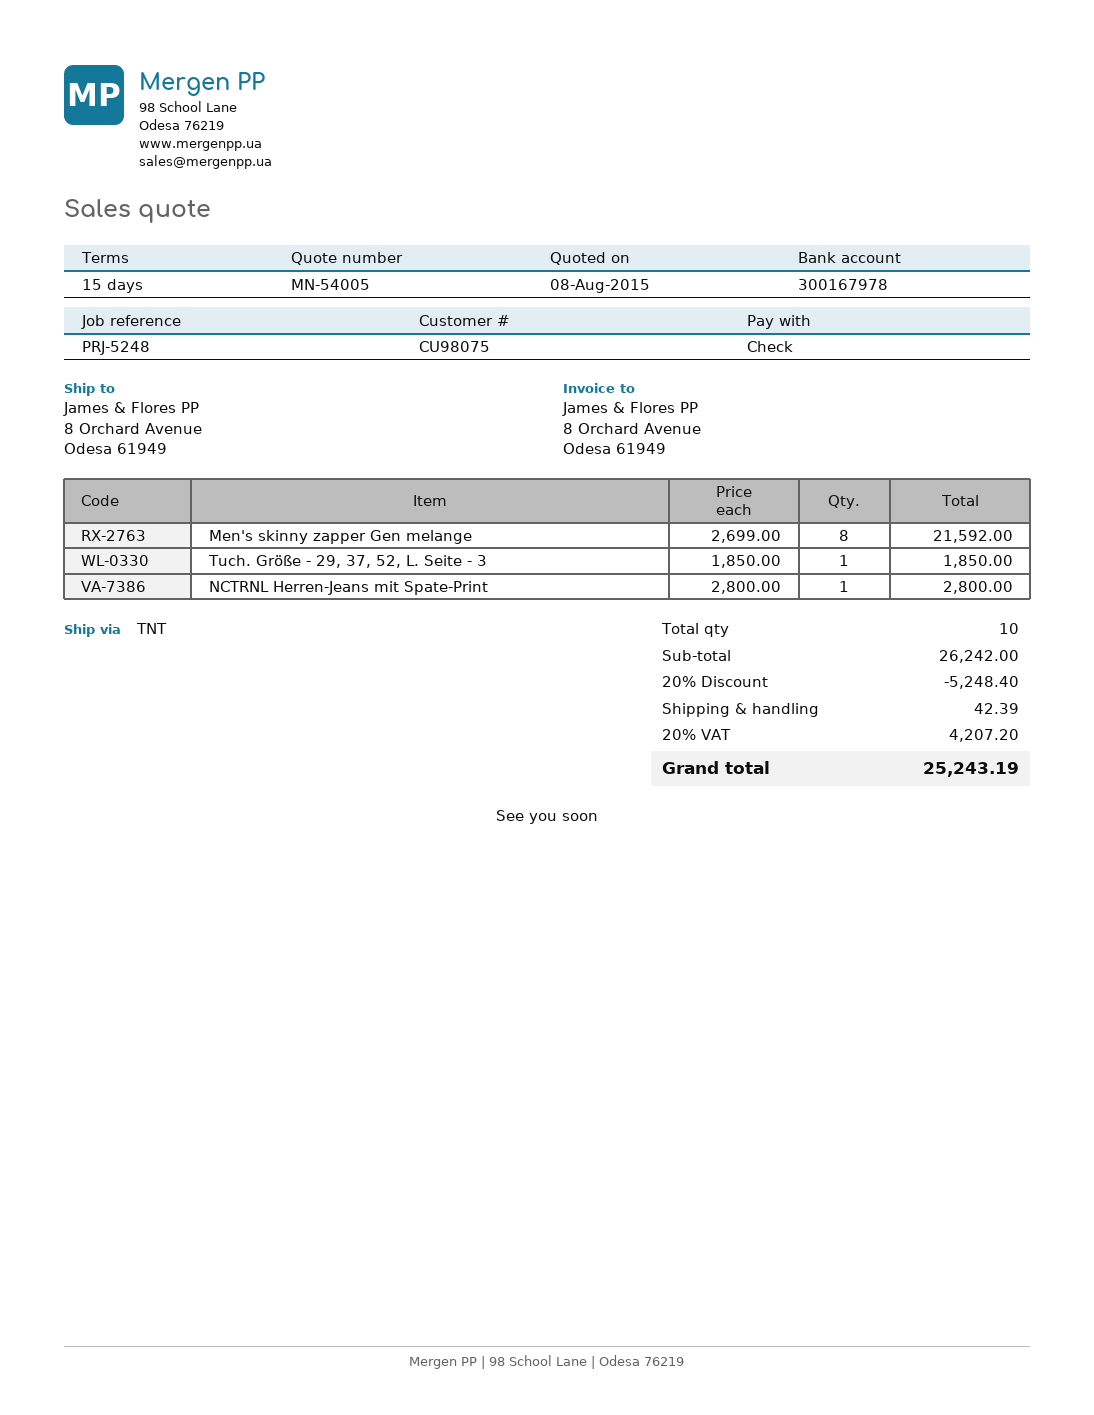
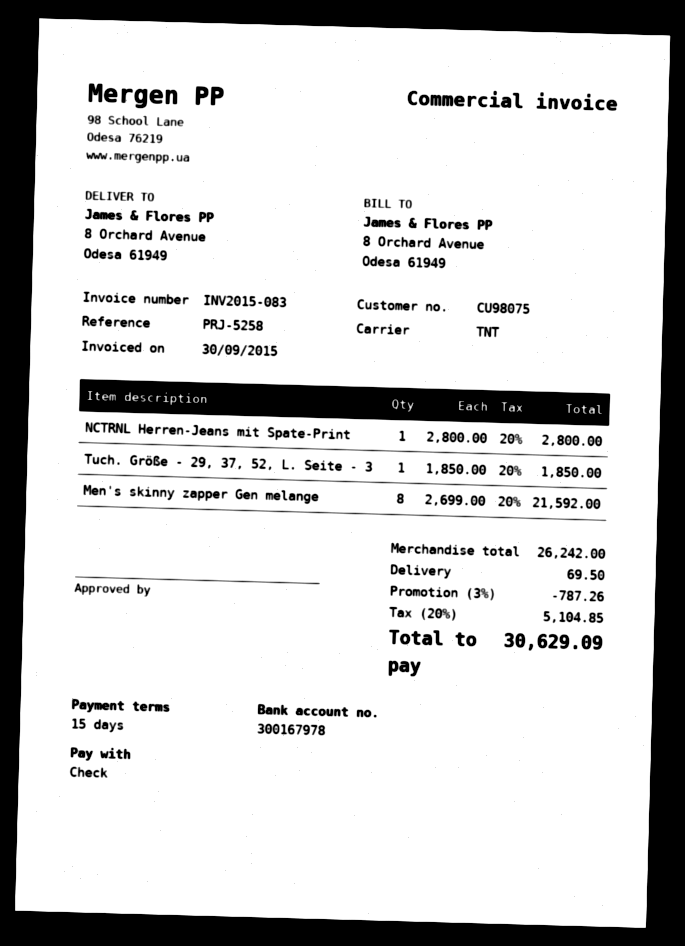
reference: PRJ-5248 -> PRJ-5258
discount: 20% = 5248.40 -> 3% = 787.26
shipping: 42.39 -> 69.50
tax: 20% = 4207.20 -> 20% = 5104.85
total: 25243.19 -> 30629.09

